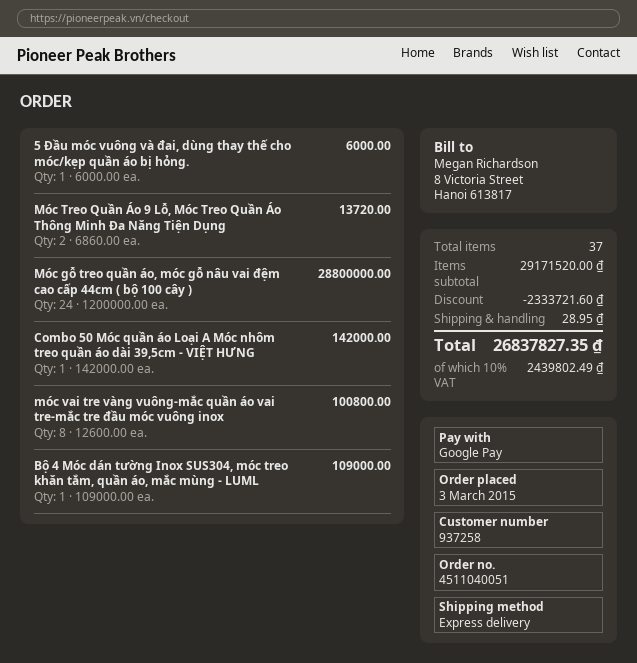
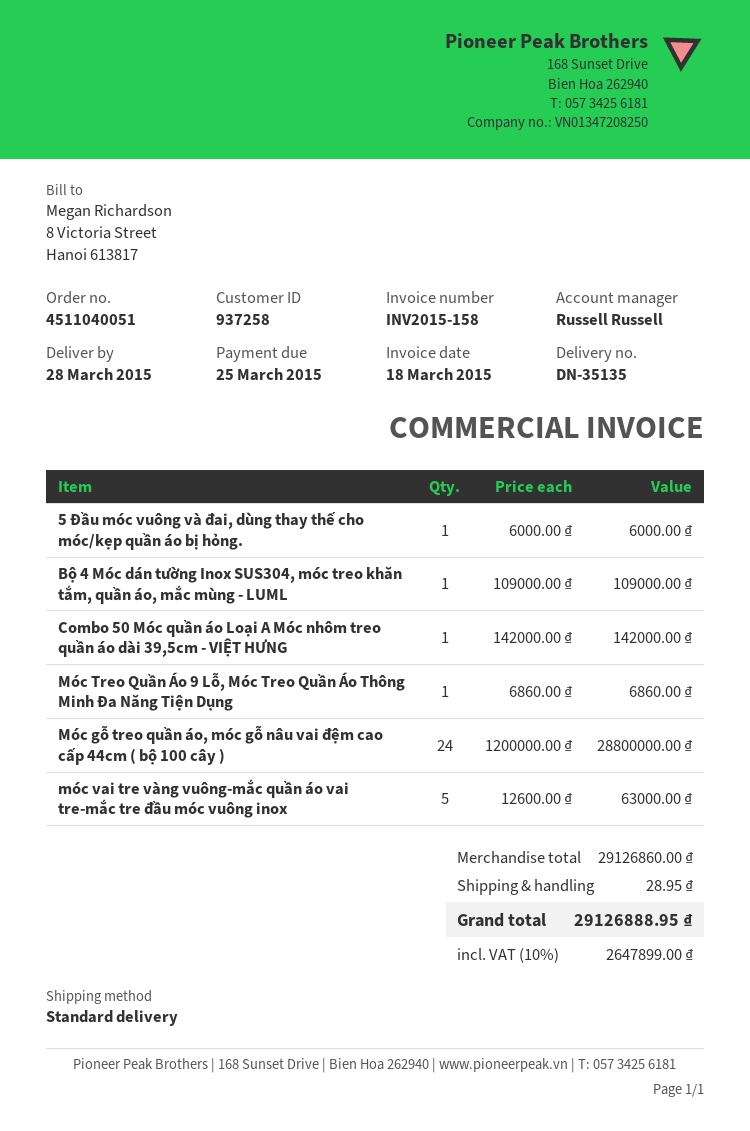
shipping method: express -> standard
Móc Treo Quần Áo 9 Lỗ, Móc Treo Quần Áo Thông Minh Đa Năng Tiện Dụng: 2 x 6860.00 = 13720.00 -> 1 x 6860.00 = 6860.00
móc vai tre vàng vuông-mắc quần áo vai tre-mắc tre đầu móc vuông inox: 8 x 12600.00 = 100800.00 -> 5 x 12600.00 = 63000.00
subtotal: 29171520.00 -> 29126860.00
discount: 2333721.60 -> none
tax: 10% = 2439802.49 -> 10% = 2647899.00
total: 26837827.35 -> 29126888.95

